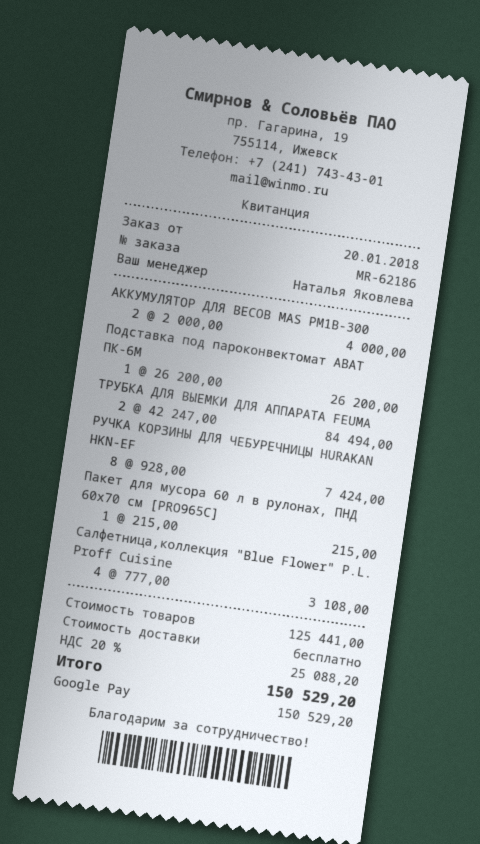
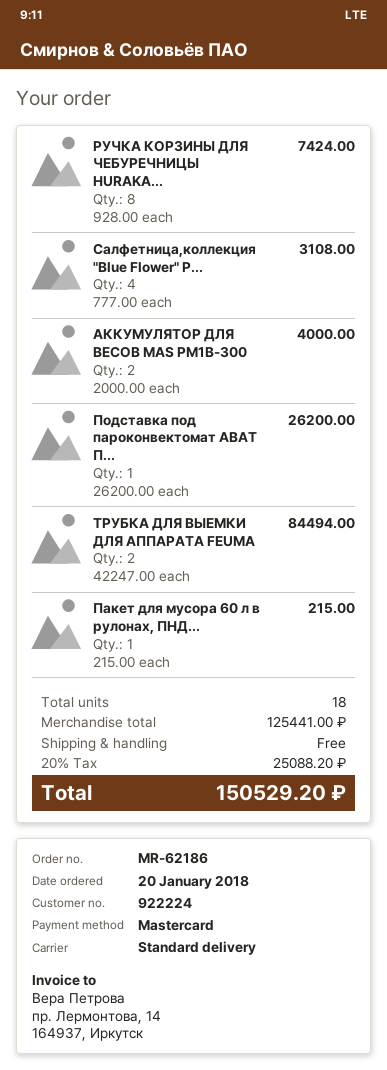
payment method: Google Pay -> Mastercard

